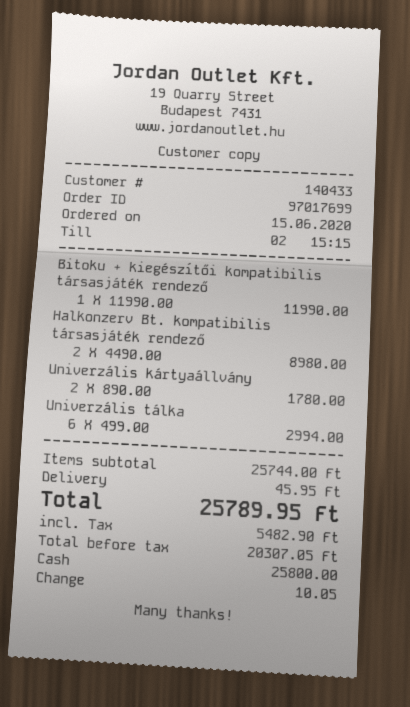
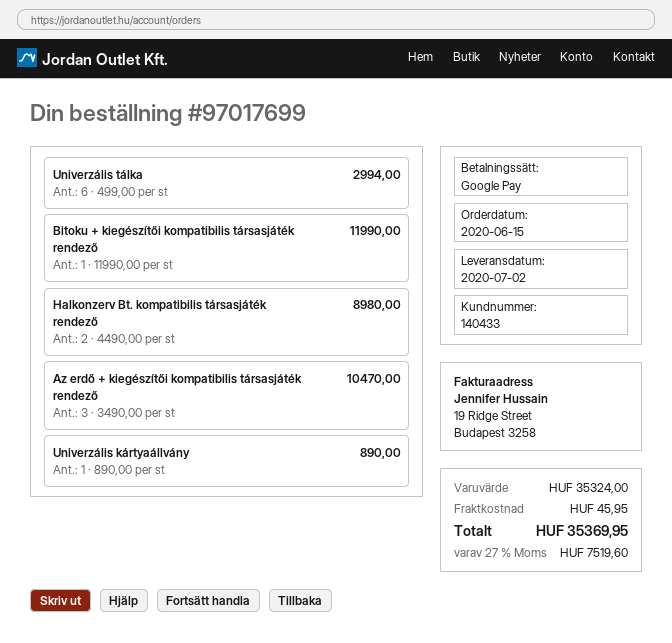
payment method: cash -> Google Pay
Univerzális kártyaállvány: 2 x 890.00 = 1780.00 -> 1 x 890.00 = 890.00
Az erdő + kiegészítői kompatibilis társasjáték rendező: none -> 3 x 3490.00 = 10470.00
subtotal: 25744.00 -> 35324.00
tax: 5482.90 -> 7519.60
total: 25789.95 -> 35369.95

